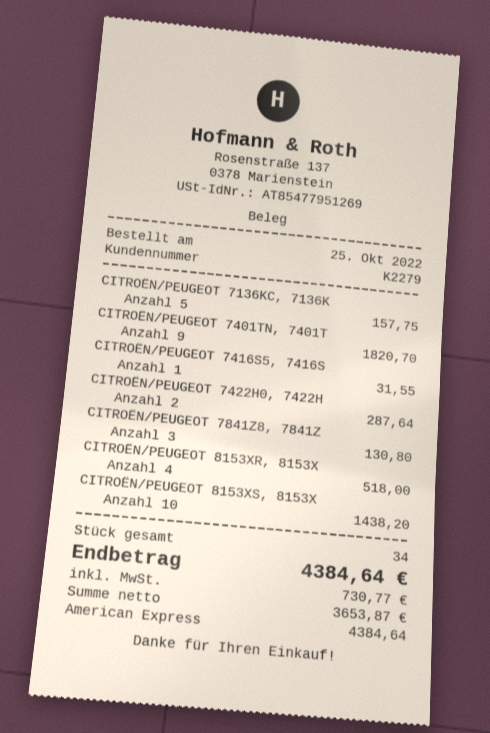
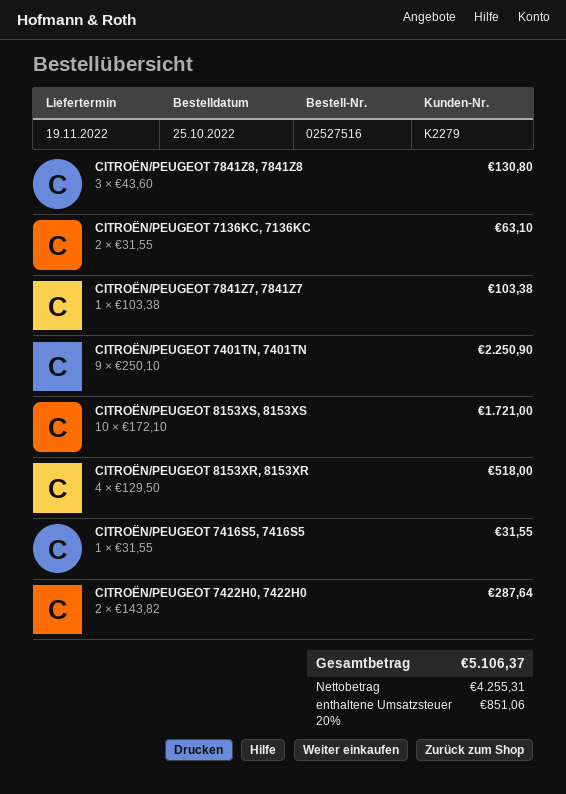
CITROËN/PEUGEOT 7136KC, 7136K: 5 for 157.75 -> 2 for 63.10
CITROËN/PEUGEOT 7401TN, 7401T: 9 for 1820.70 -> 9 for 2250.90
CITROËN/PEUGEOT 8153XS, 8153X: 10 for 1438.20 -> 10 for 1721.00
CITROËN/PEUGEOT 7841Z7, 7841Z7: none -> 1 for 103.38
net: 3653.87 -> 4255.31
tax: 730.77 -> 851.06
total: 4384.64 -> 5106.37

